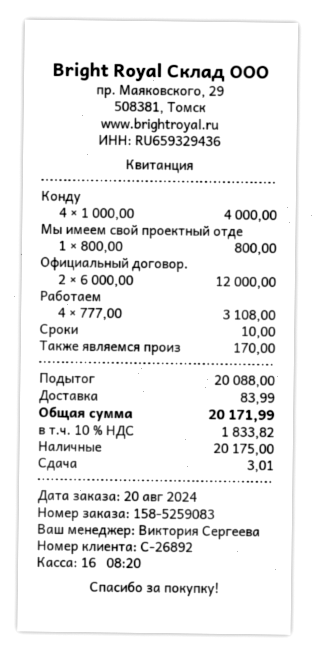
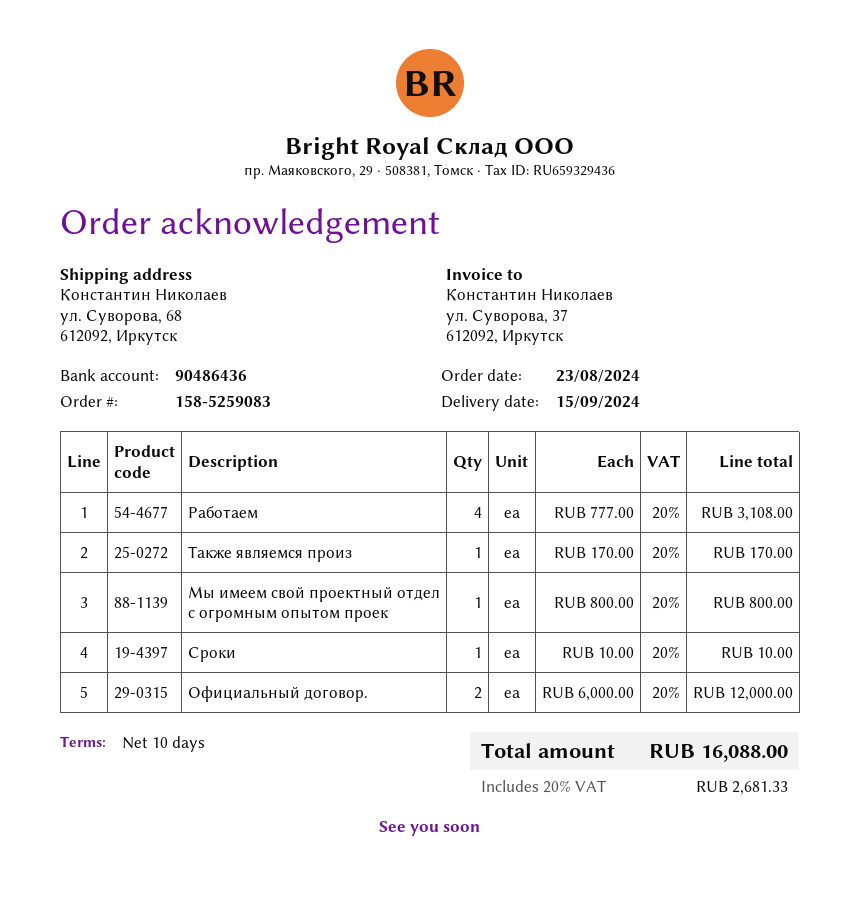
order date: 2024-08-20 -> 2024-08-23
Конду: 4 x 1000.00 = 4000.00 -> none
shipping: 83.99 -> none
tax: 10% = 1833.82 -> 20% = 2681.33
total: 20171.99 -> 16088.00

